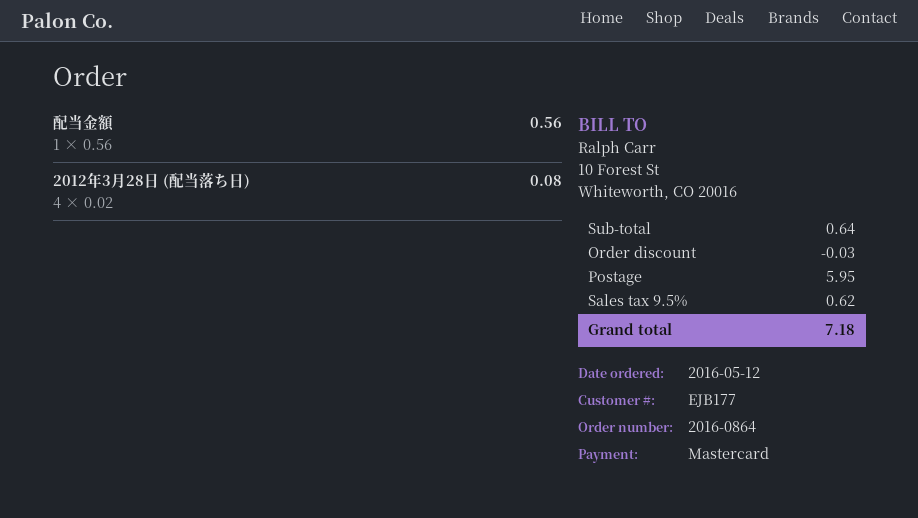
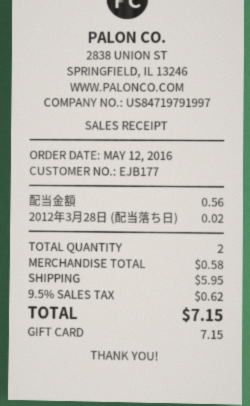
payment method: Mastercard -> gift card
2012年3月28日 (配当落ち日): 4 for 0.08 -> 1 for 0.02
subtotal: 0.64 -> 0.58
discount: 0.03 -> none
total: 7.18 -> 7.15

